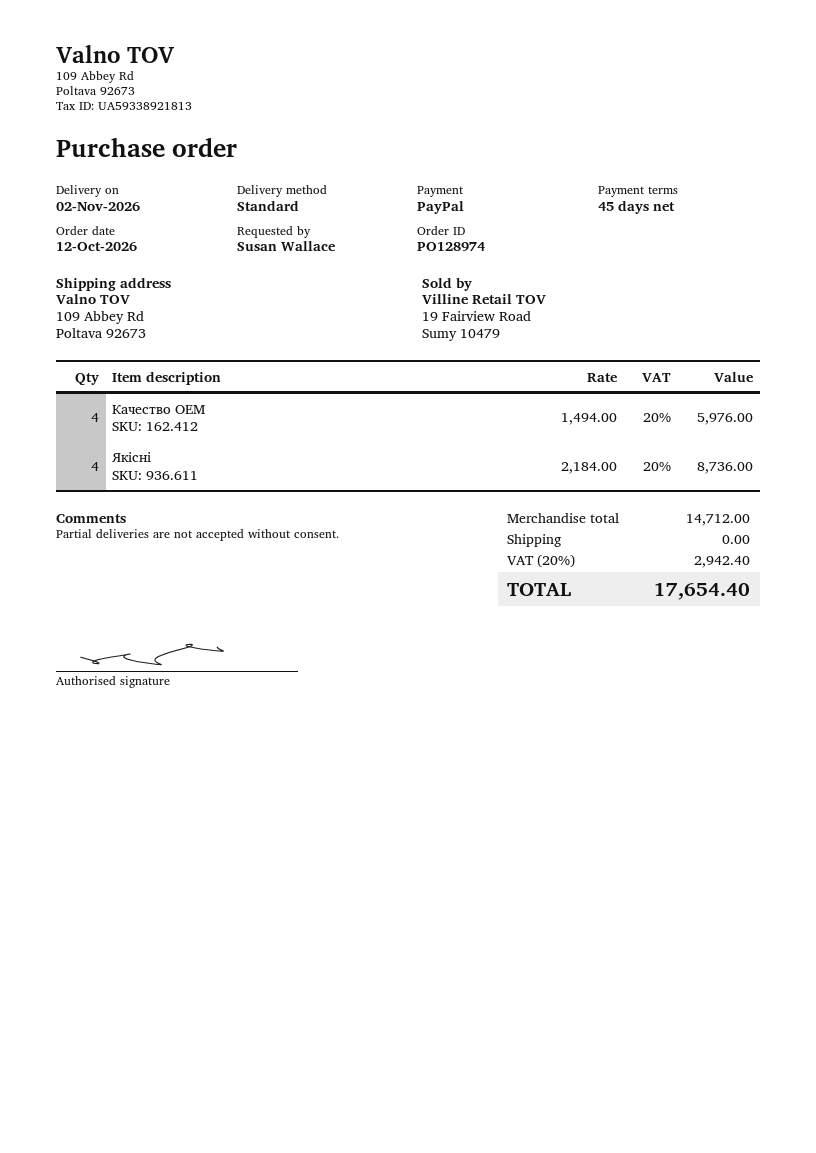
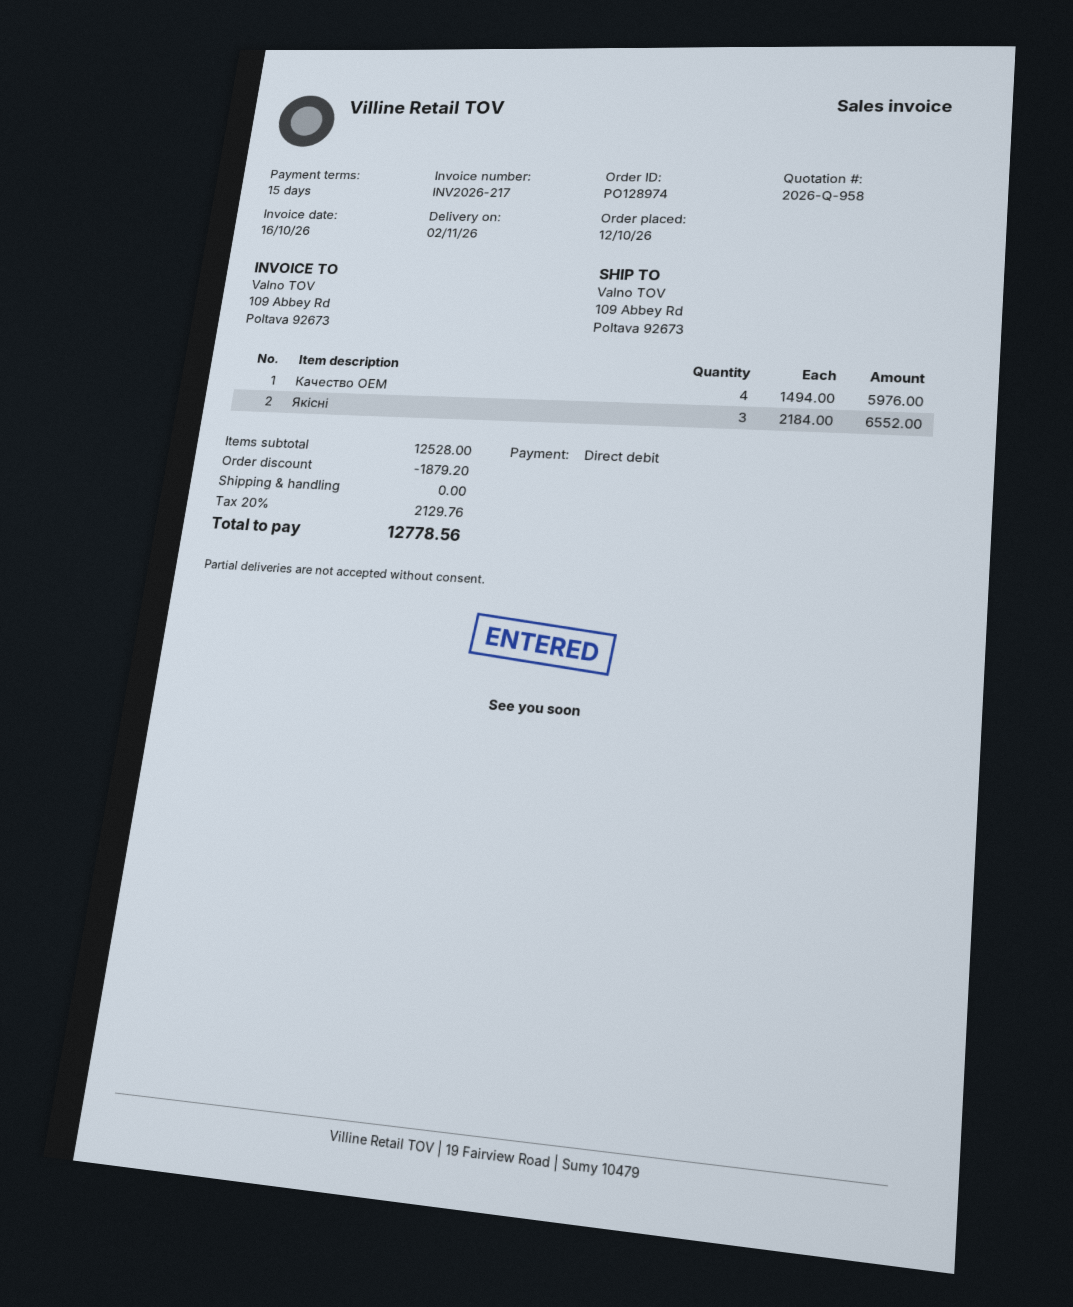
payment terms: 45 days -> 15 days
payment method: PayPal -> direct debit
Якісні: 4 x 2184.00 = 8736.00 -> 3 x 2184.00 = 6552.00
subtotal: 14712.00 -> 12528.00
discount: none -> 1879.20
tax: 20% = 2942.40 -> 20% = 2129.76
total: 17654.40 -> 12778.56

